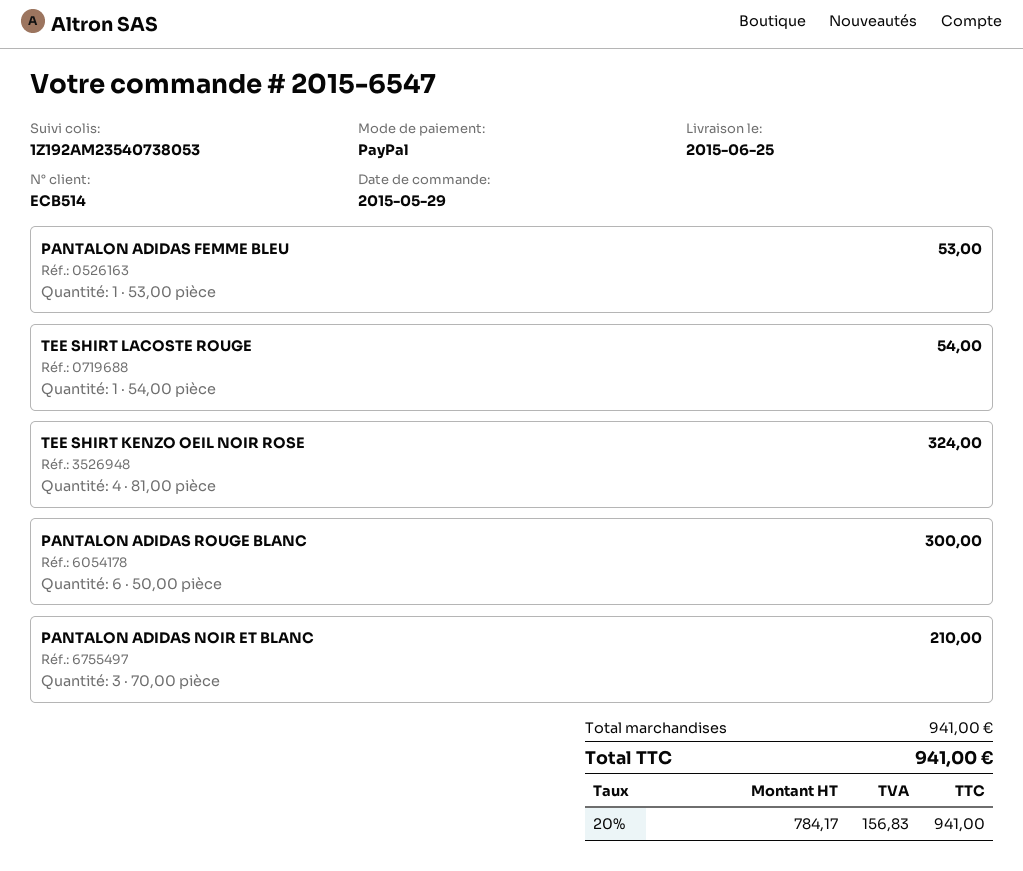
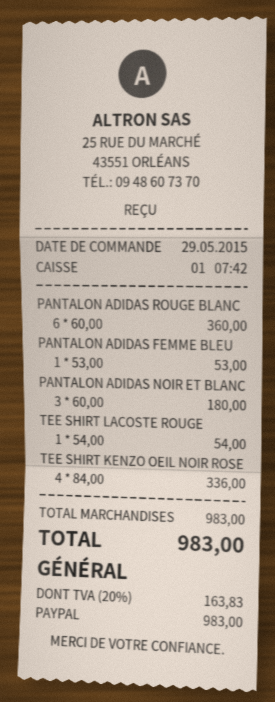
TEE SHIRT KENZO OEIL NOIR ROSE: 4 x 81.00 = 324.00 -> 4 x 84.00 = 336.00
PANTALON ADIDAS ROUGE BLANC: 6 x 50.00 = 300.00 -> 6 x 60.00 = 360.00
PANTALON ADIDAS NOIR ET BLANC: 3 x 70.00 = 210.00 -> 3 x 60.00 = 180.00
subtotal: 941.00 -> 983.00
tax: 20% = 156.83 -> 20% = 163.83
total: 941.00 -> 983.00

